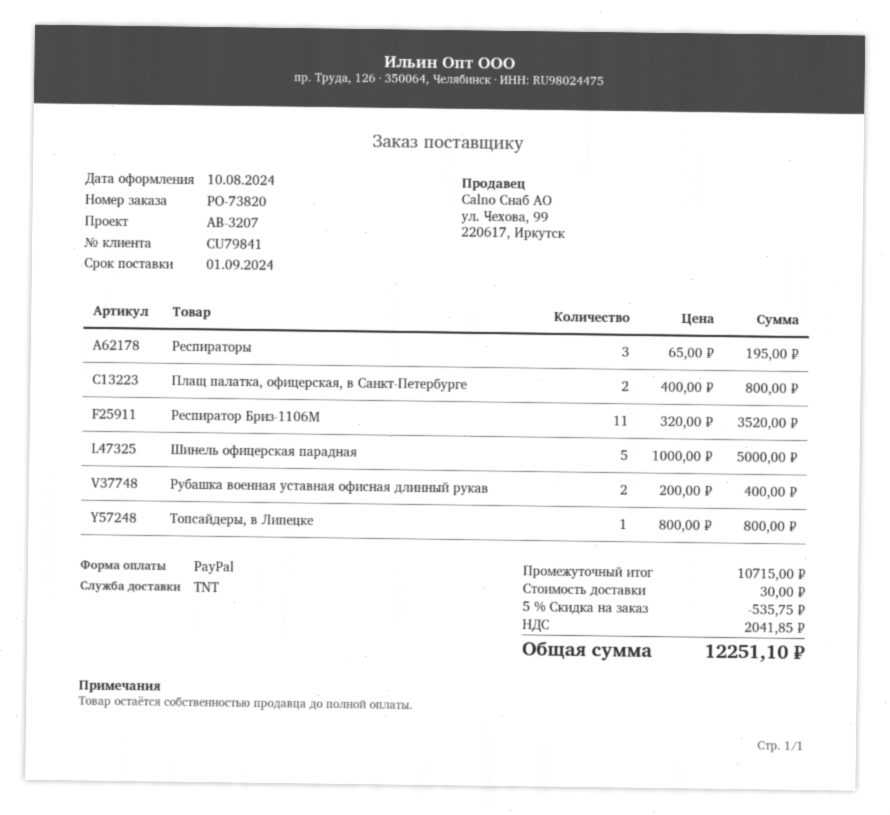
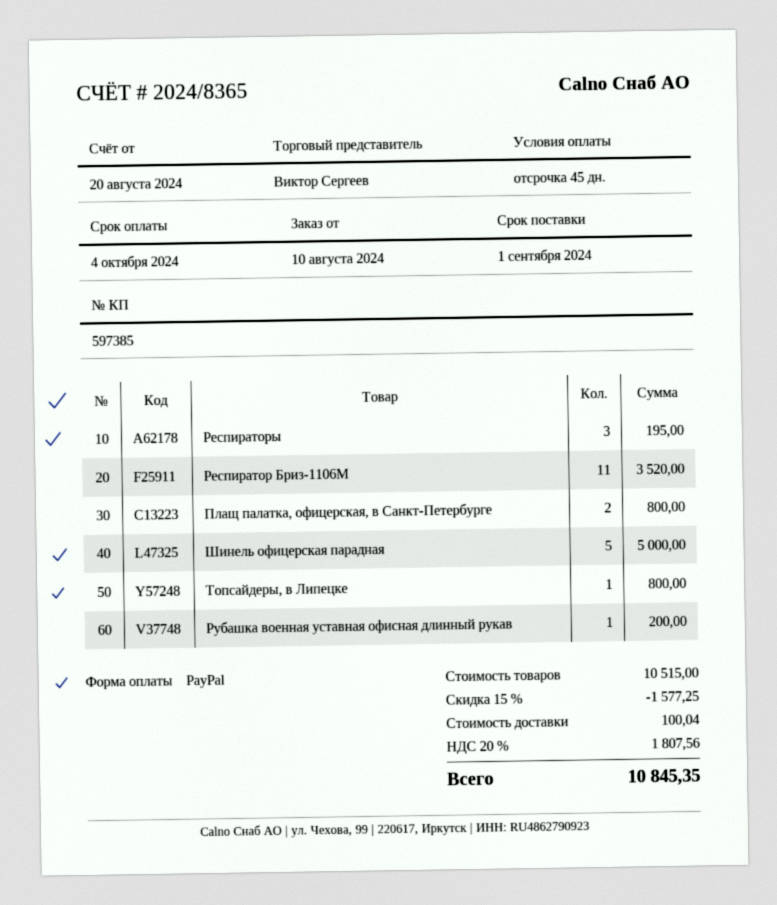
Рубашка военная уставная офисная длинный рукав: 2 for 400.00 -> 1 for 200.00
subtotal: 10715.00 -> 10515.00
discount: 5% = 535.75 -> 15% = 1577.25
shipping: 30.00 -> 100.04
tax: 2041.85 -> 1807.56
total: 12251.10 -> 10845.35

